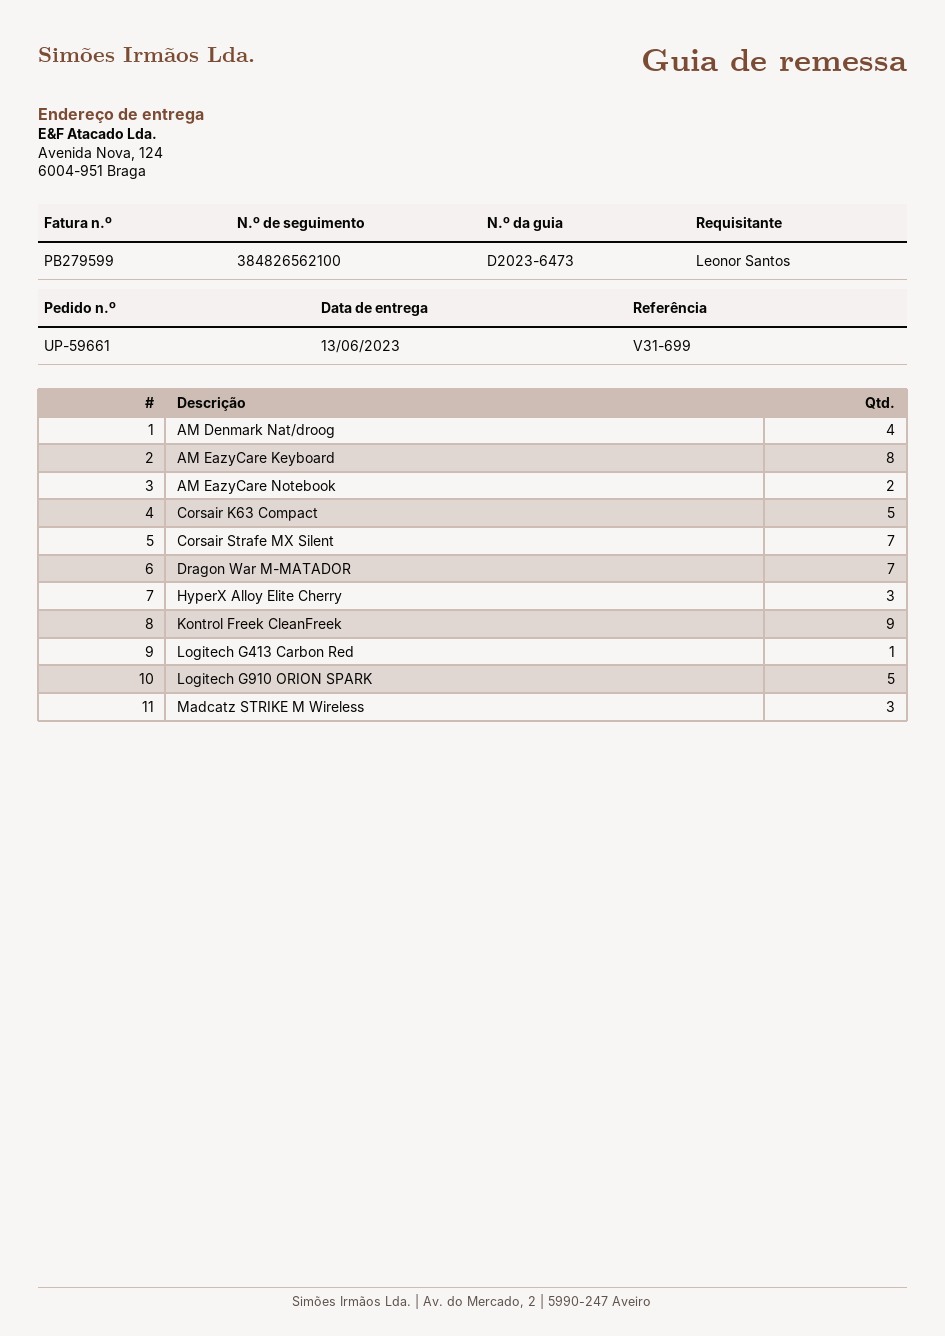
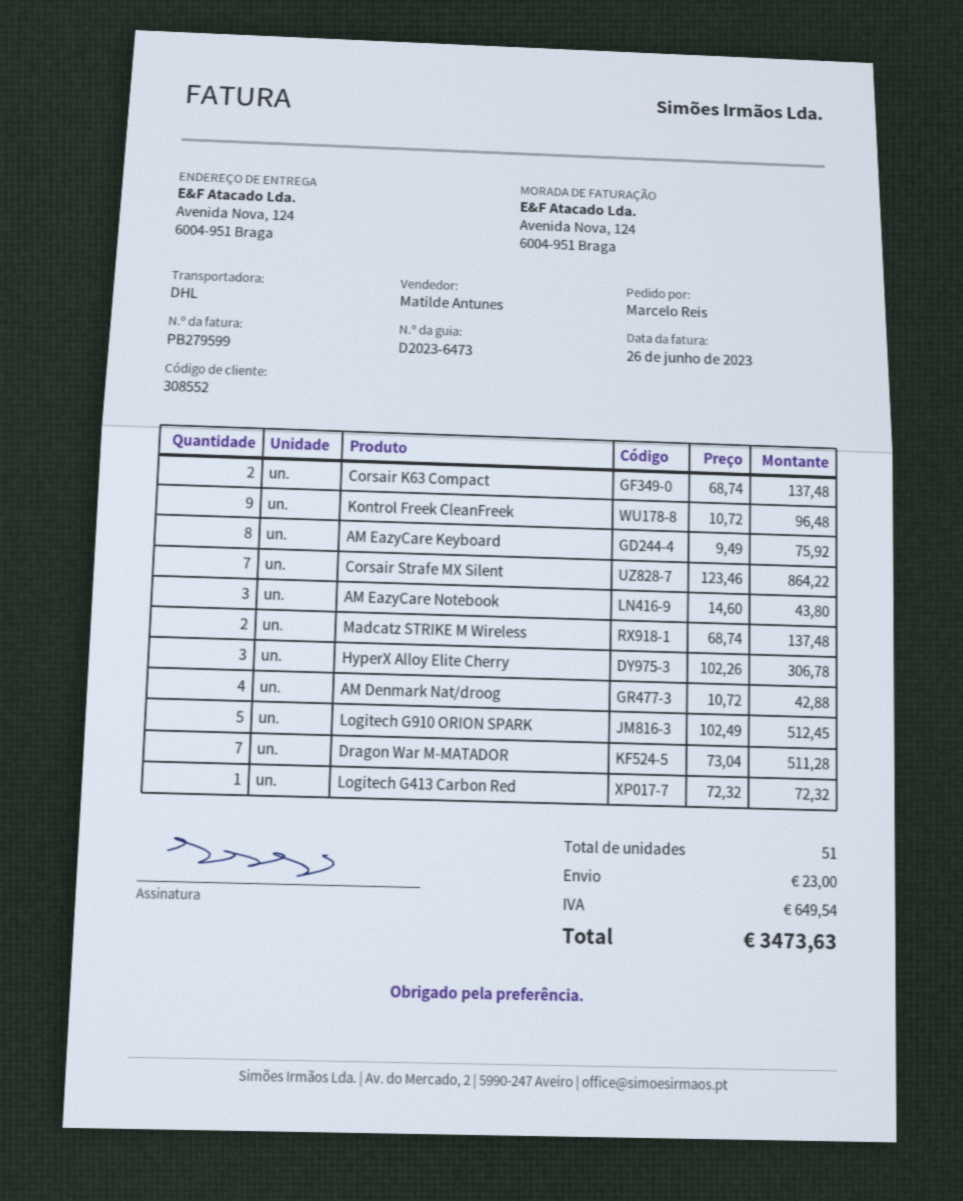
ordered by: Leonor Santos -> Marcelo Reis
AM EazyCare Notebook: 2 -> 3
Corsair K63 Compact: 5 -> 2
Madcatz STRIKE M Wireless: 3 -> 2

